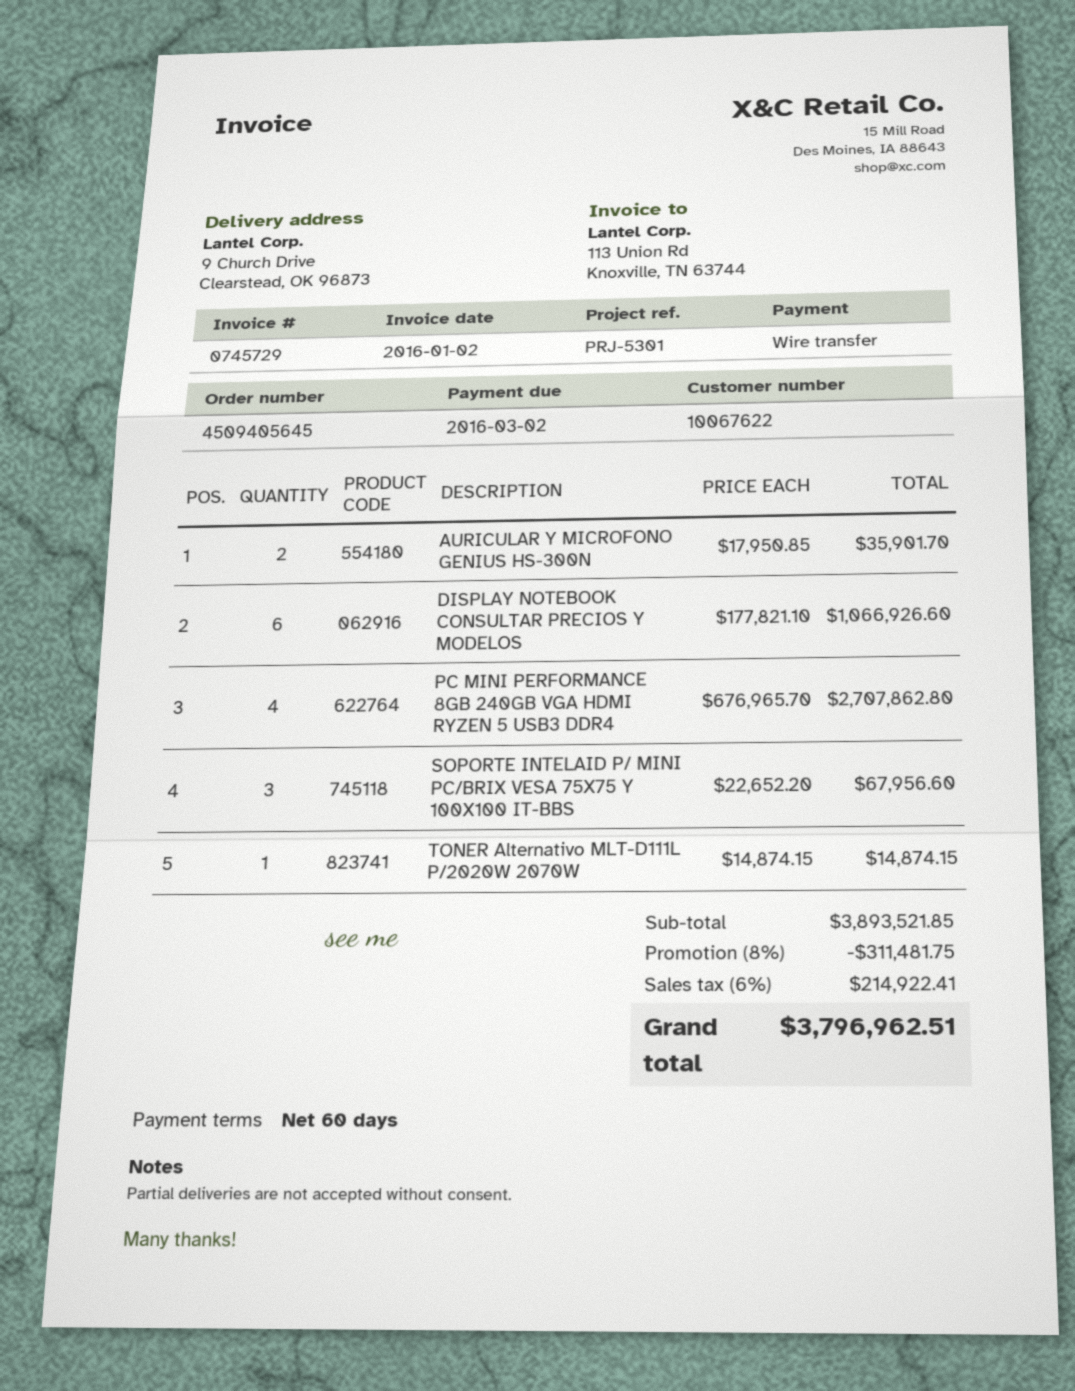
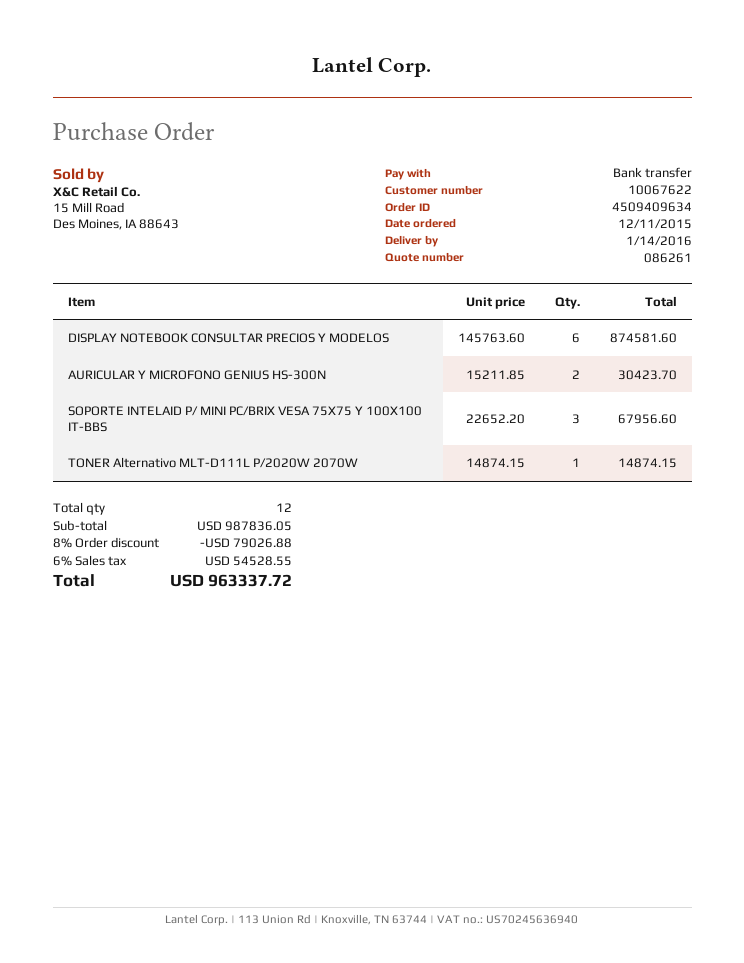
order number: 4509405645 -> 4509409634
AURICULAR Y MICROFONO GENIUS HS-300N: 2 x 17950.85 = 35901.70 -> 2 x 15211.85 = 30423.70
DISPLAY NOTEBOOK CONSULTAR PRECIOS Y MODELOS: 6 x 177821.10 = 1066926.60 -> 6 x 145763.60 = 874581.60
PC MINI PERFORMANCE 8GB 240GB VGA HDMI RYZEN 5 USB3 DDR4: 4 x 676965.70 = 2707862.80 -> none
subtotal: 3893521.85 -> 987836.05
discount: 8% = 311481.75 -> 8% = 79026.88
tax: 6% = 214922.41 -> 6% = 54528.55
total: 3796962.51 -> 963337.72

